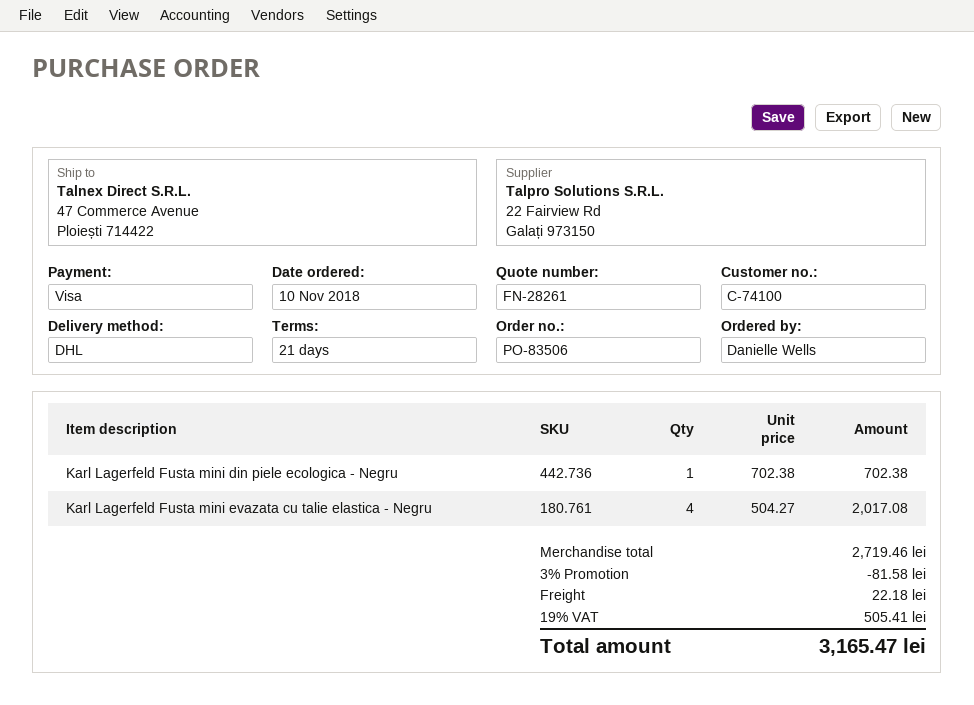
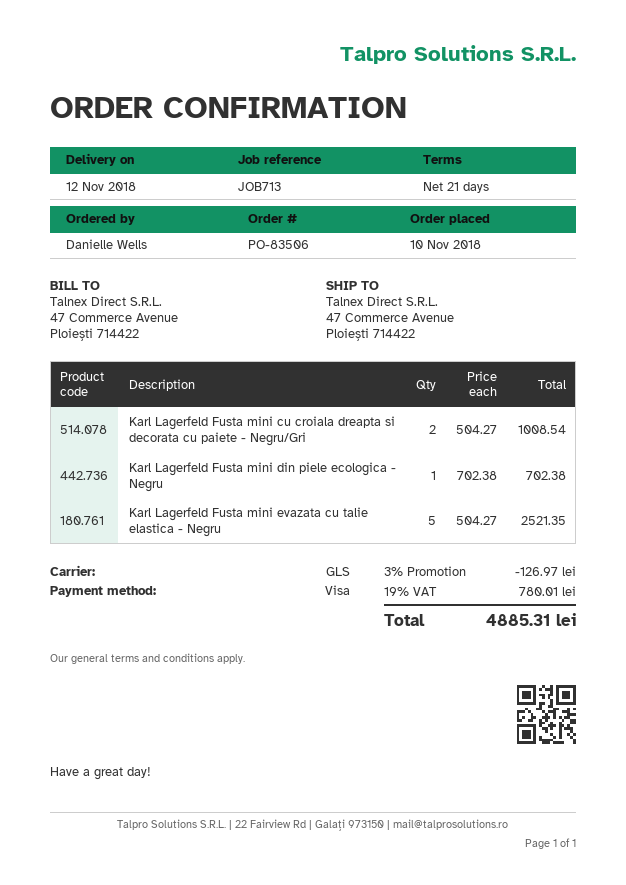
shipping method: DHL -> GLS
Karl Lagerfeld Fusta mini evazata cu talie elastica - Negru: 4 x 504.27 = 2017.08 -> 5 x 504.27 = 2521.35
Karl Lagerfeld Fusta mini cu croiala dreapta si decorata cu paiete - Negru/Gri: none -> 2 x 504.27 = 1008.54
discount: 3% = 81.58 -> 3% = 126.97
shipping: 22.18 -> none
tax: 19% = 505.41 -> 19% = 780.01
total: 3165.47 -> 4885.31

